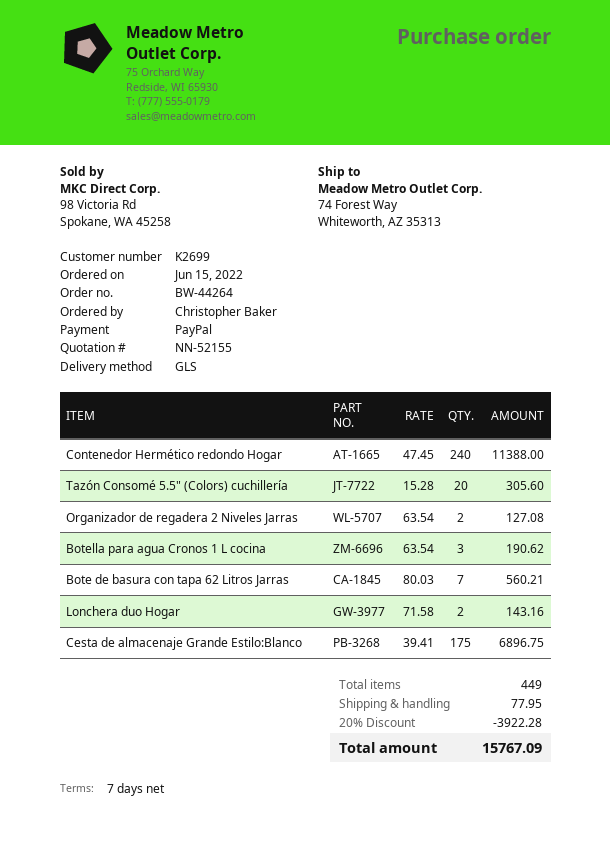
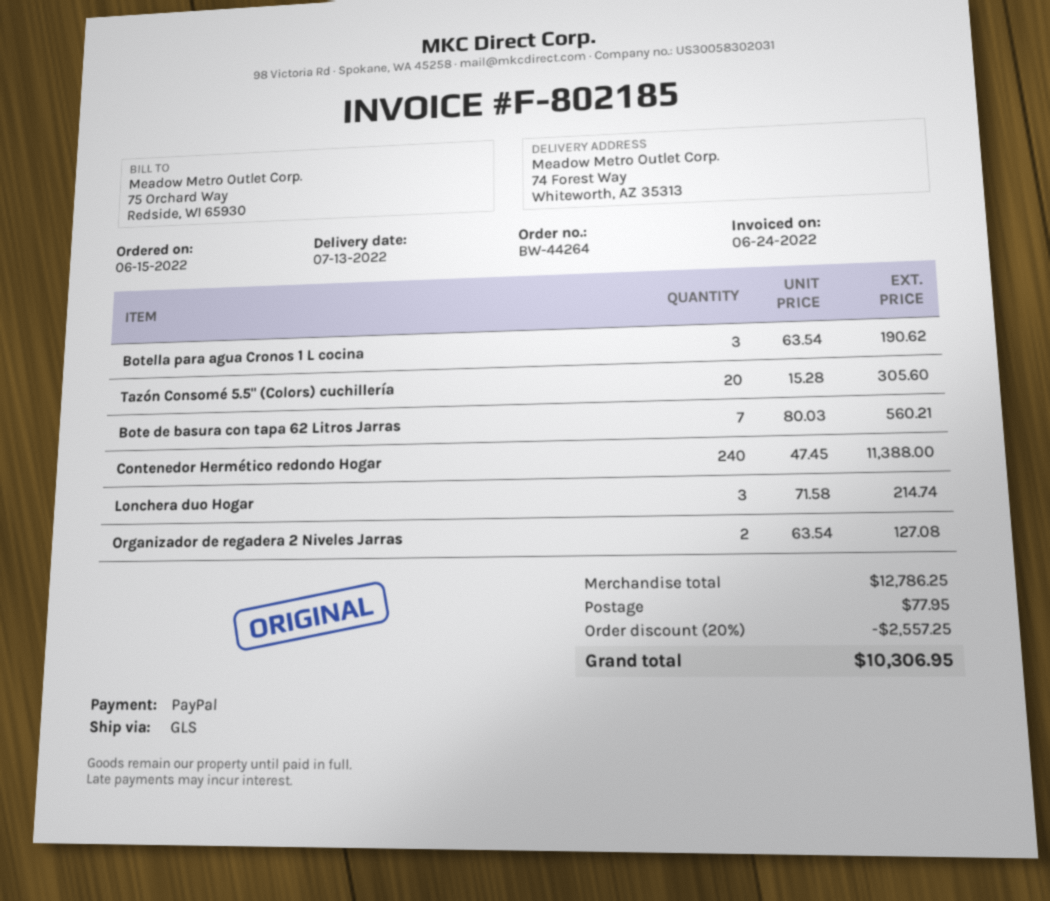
Lonchera duo Hogar: 2 x 71.58 = 143.16 -> 3 x 71.58 = 214.74
Cesta de almacenaje Grande Estilo:Blanco: 175 x 39.41 = 6896.75 -> none
discount: 20% = 3922.28 -> 20% = 2557.25
total: 15767.09 -> 10306.95

